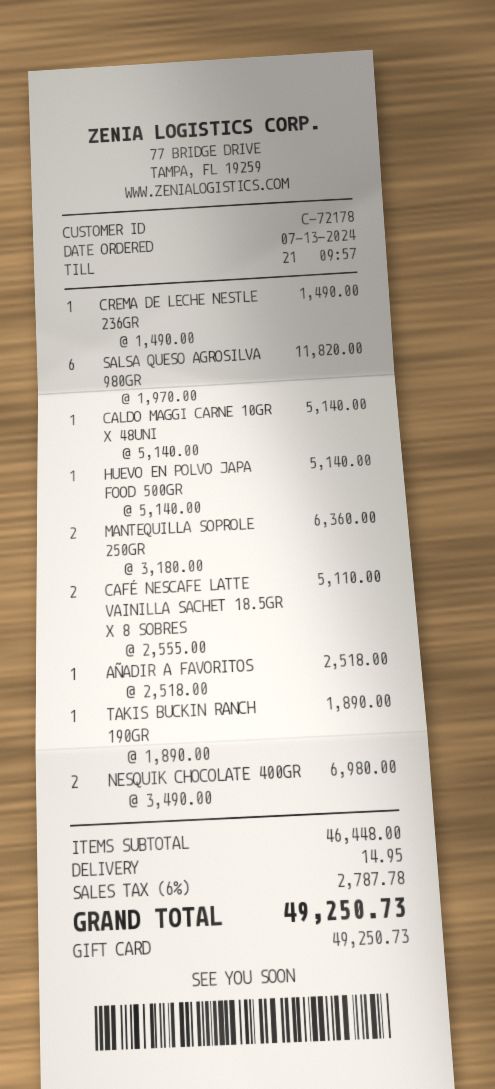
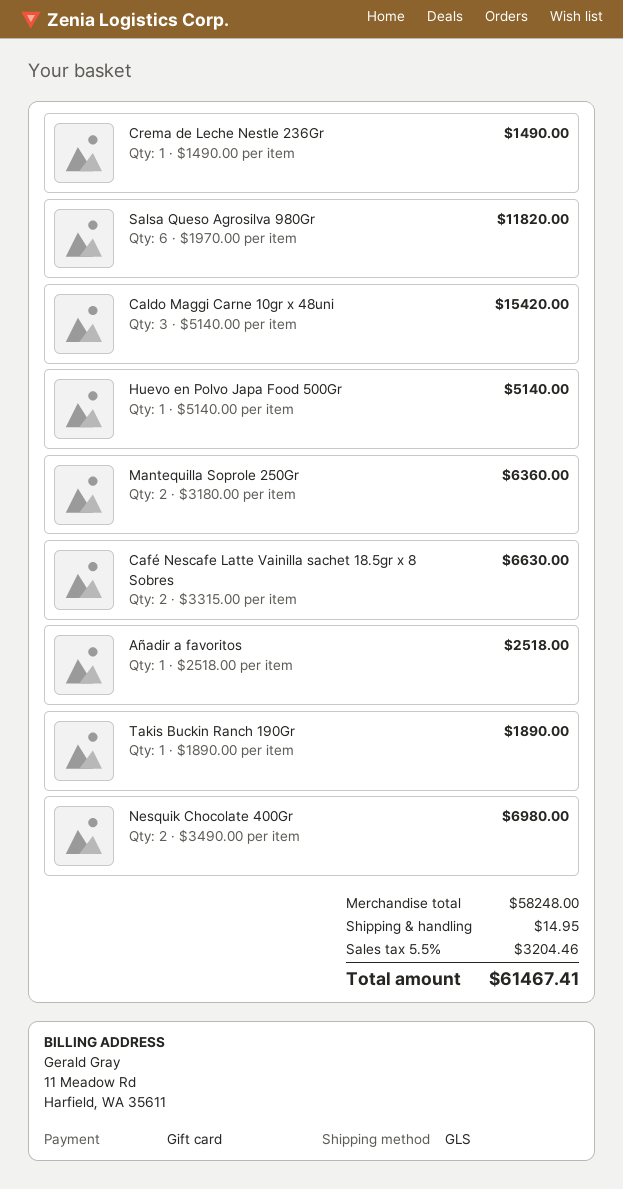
CALDO MAGGI CARNE 10GR X 48UNI: 1 x 5140.00 = 5140.00 -> 3 x 5140.00 = 15420.00
CAFÉ NESCAFE LATTE VAINILLA SACHET 18.5GR X 8 SOBRES: 2 x 2555.00 = 5110.00 -> 2 x 3315.00 = 6630.00
subtotal: 46448.00 -> 58248.00
tax: 6% = 2787.78 -> 5.5% = 3204.46
total: 49250.73 -> 61467.41

